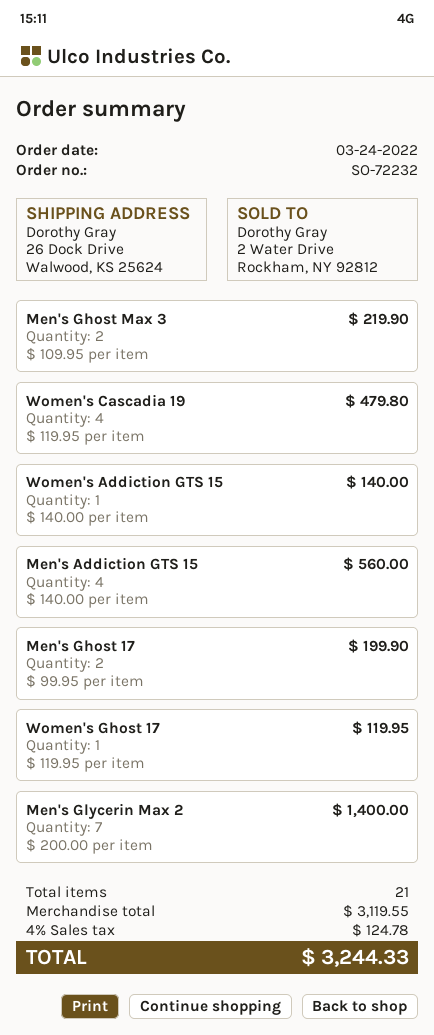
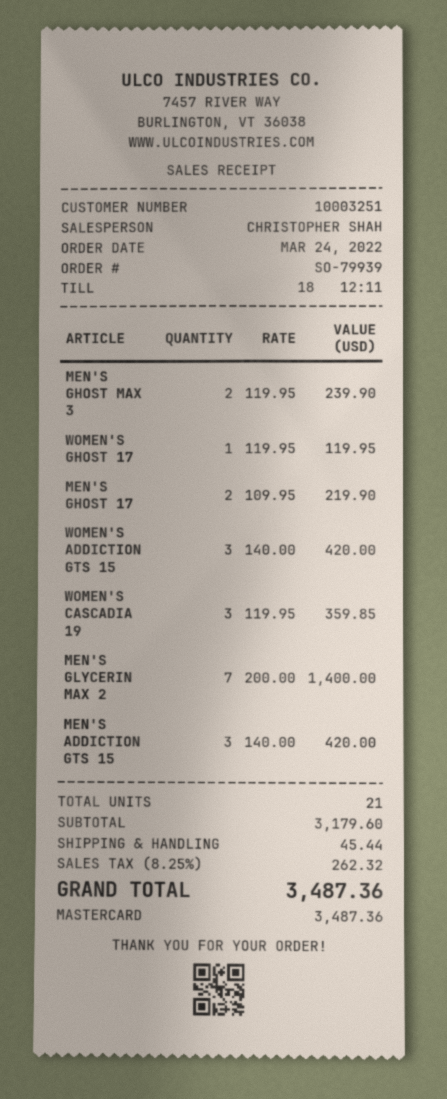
order number: SO-72232 -> SO-79939
Men's Ghost Max 3: 2 x 109.95 = 219.90 -> 2 x 119.95 = 239.90
Women's Cascadia 19: 4 x 119.95 = 479.80 -> 3 x 119.95 = 359.85
Women's Addiction GTS 15: 1 x 140.00 = 140.00 -> 3 x 140.00 = 420.00
Men's Addiction GTS 15: 4 x 140.00 = 560.00 -> 3 x 140.00 = 420.00
Men's Ghost 17: 2 x 99.95 = 199.90 -> 2 x 109.95 = 219.90
subtotal: 3119.55 -> 3179.60
shipping: none -> 45.44
tax: 4% = 124.78 -> 8.25% = 262.32
total: 3244.33 -> 3487.36

